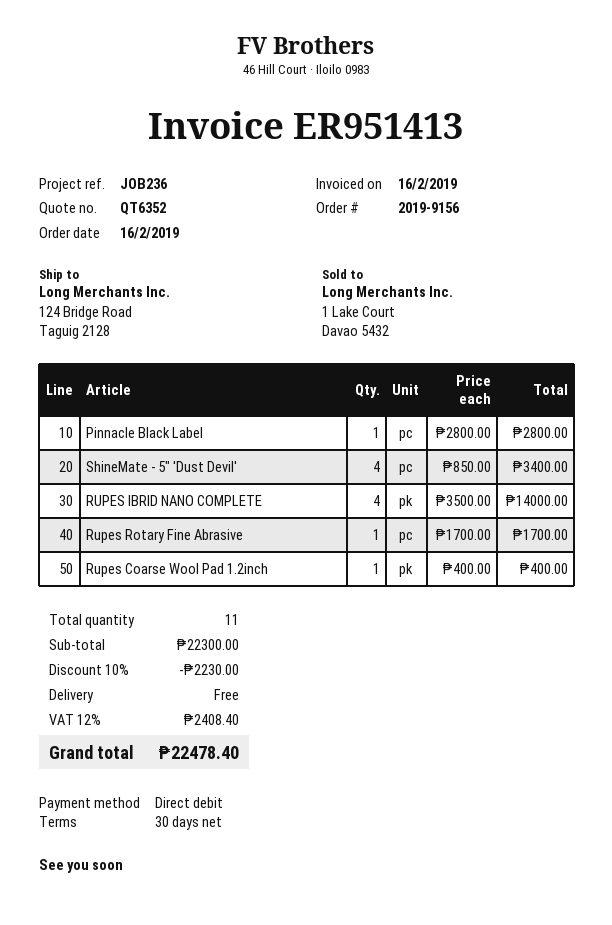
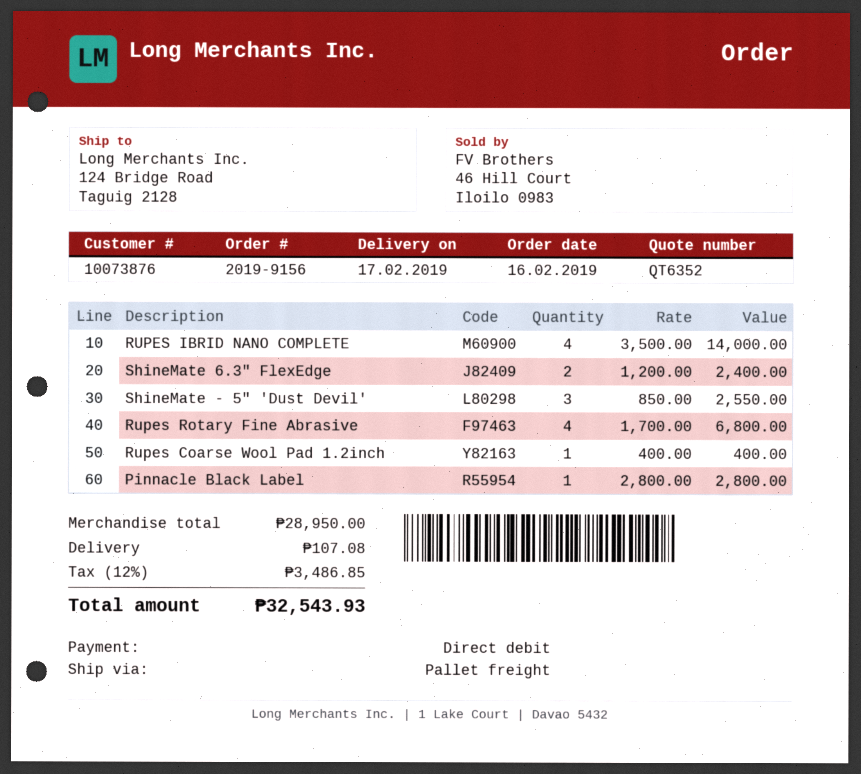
ShineMate - 5" 'Dust Devil': 4 x 850.00 = 3400.00 -> 3 x 850.00 = 2550.00
Rupes Rotary Fine Abrasive: 1 x 1700.00 = 1700.00 -> 4 x 1700.00 = 6800.00
ShineMate 6.3″ FlexEdge: none -> 2 x 1200.00 = 2400.00
subtotal: 22300.00 -> 28950.00
discount: 10% = 2230.00 -> none
shipping: 0.00 -> 107.08
tax: 12% = 2408.40 -> 12% = 3486.85
total: 22478.40 -> 32543.93

